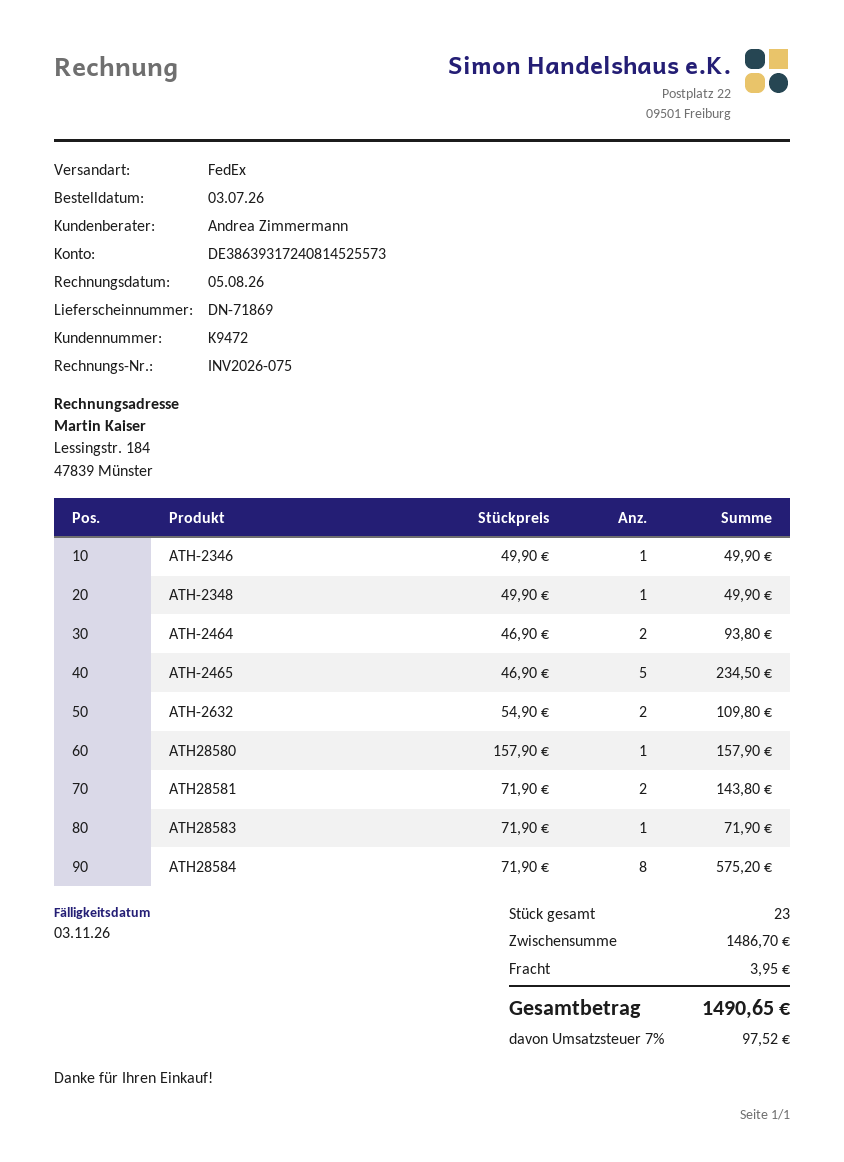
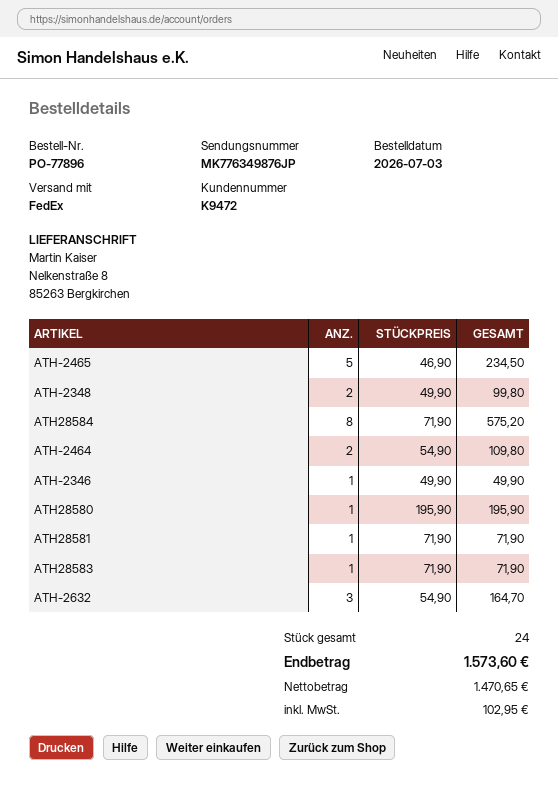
ATH-2348: 1 x 49.90 = 49.90 -> 2 x 49.90 = 99.80
ATH-2464: 2 x 46.90 = 93.80 -> 2 x 54.90 = 109.80
ATH-2632: 2 x 54.90 = 109.80 -> 3 x 54.90 = 164.70
ATH28580: 1 x 157.90 = 157.90 -> 1 x 195.90 = 195.90
ATH28581: 2 x 71.90 = 143.80 -> 1 x 71.90 = 71.90
total quantity: 23 -> 24
shipping: 3.95 -> none
tax: 97.52 -> 102.95
total: 1490.65 -> 1573.60

